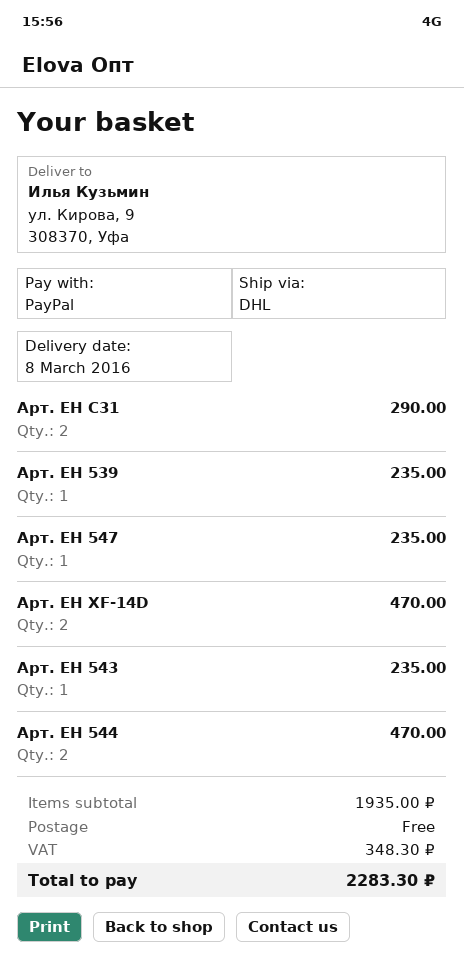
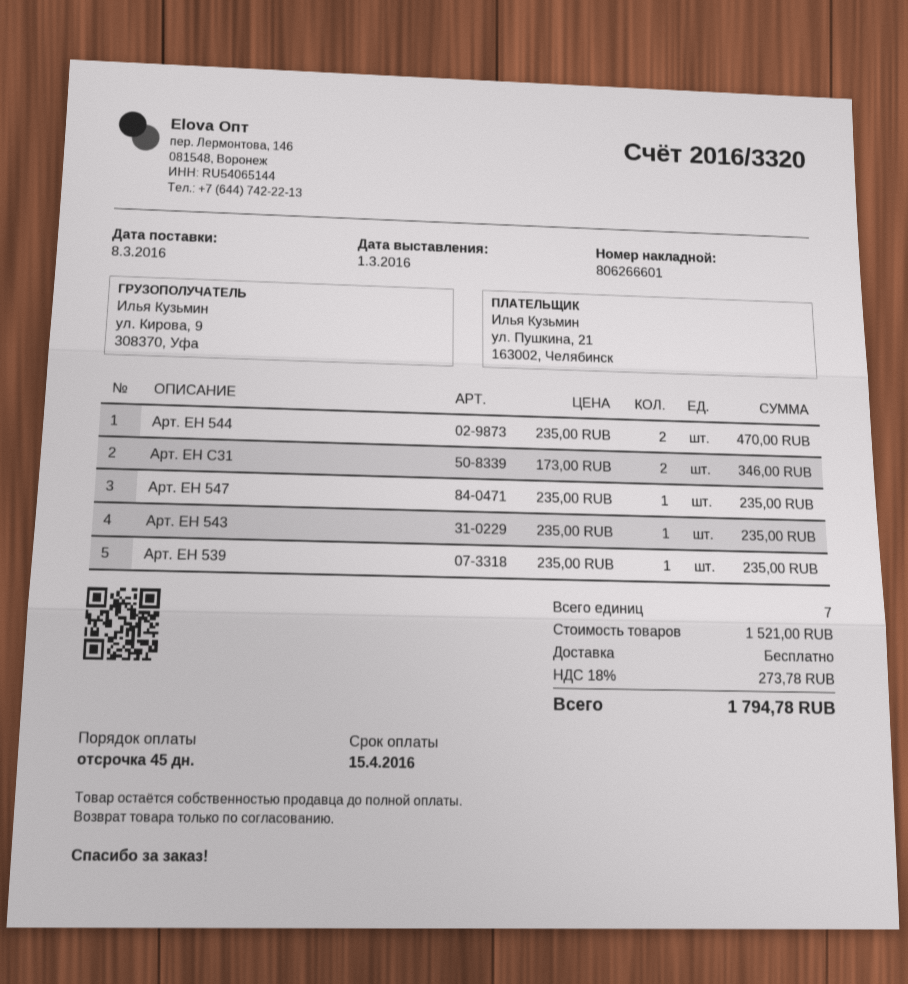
Арт. EH C31: 2 for 290.00 -> 2 for 346.00
Арт. EH XF-14D: 2 for 470.00 -> none
subtotal: 1935.00 -> 1521.00
tax: 348.30 -> 273.78
total: 2283.30 -> 1794.78

